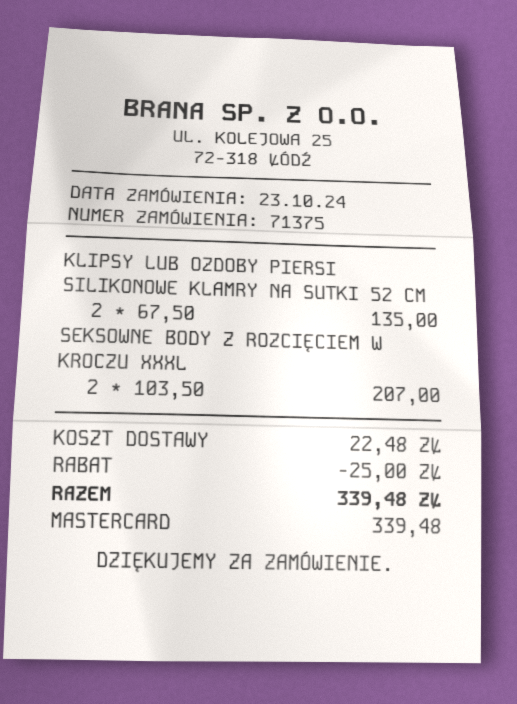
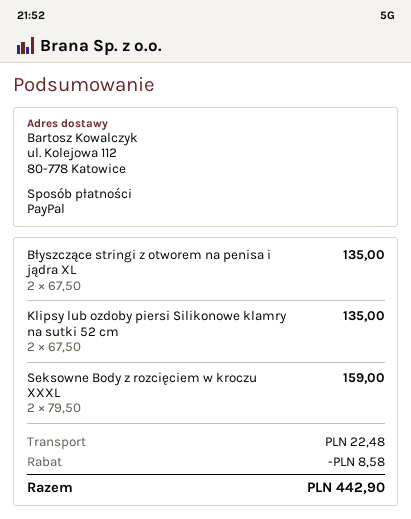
payment method: Mastercard -> PayPal
SEKSOWNE BODY Z ROZCIĘCIEM W KROCZU XXXL: 2 x 103.50 = 207.00 -> 2 x 79.50 = 159.00
Błyszczące stringi z otworem na penisa i jądra XL: none -> 2 x 67.50 = 135.00
discount: 25.00 -> 8.58
total: 339.48 -> 442.90

